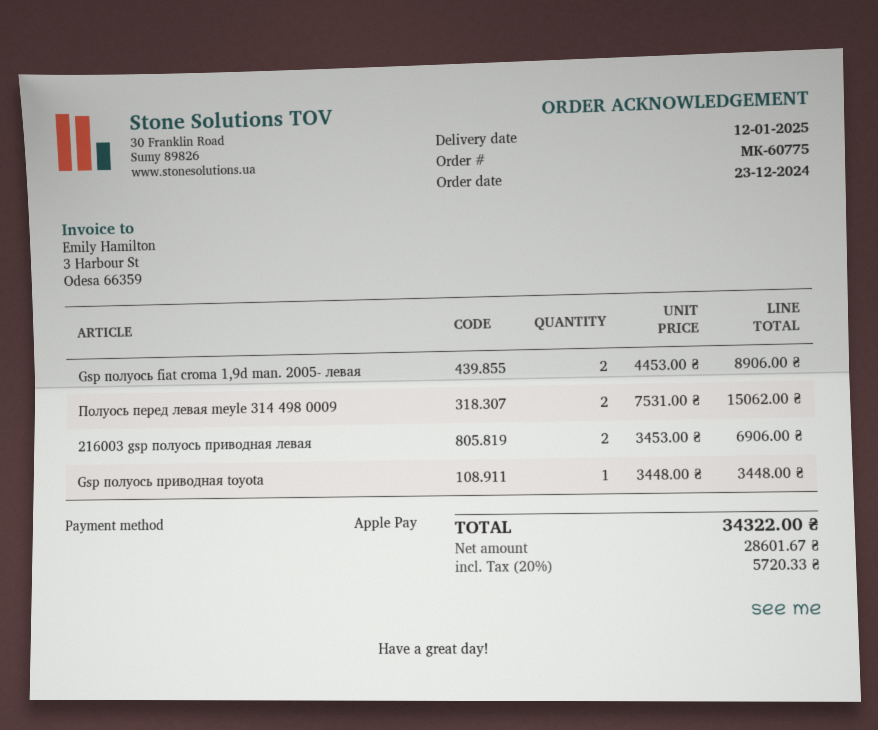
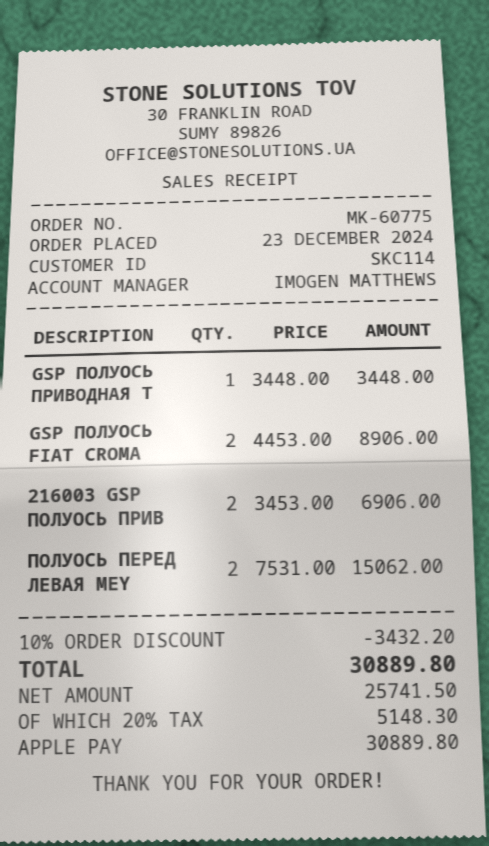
discount: none -> 10% = 3432.20
net: 28601.67 -> 25741.50
tax: 20% = 5720.33 -> 20% = 5148.30
total: 34322.00 -> 30889.80

